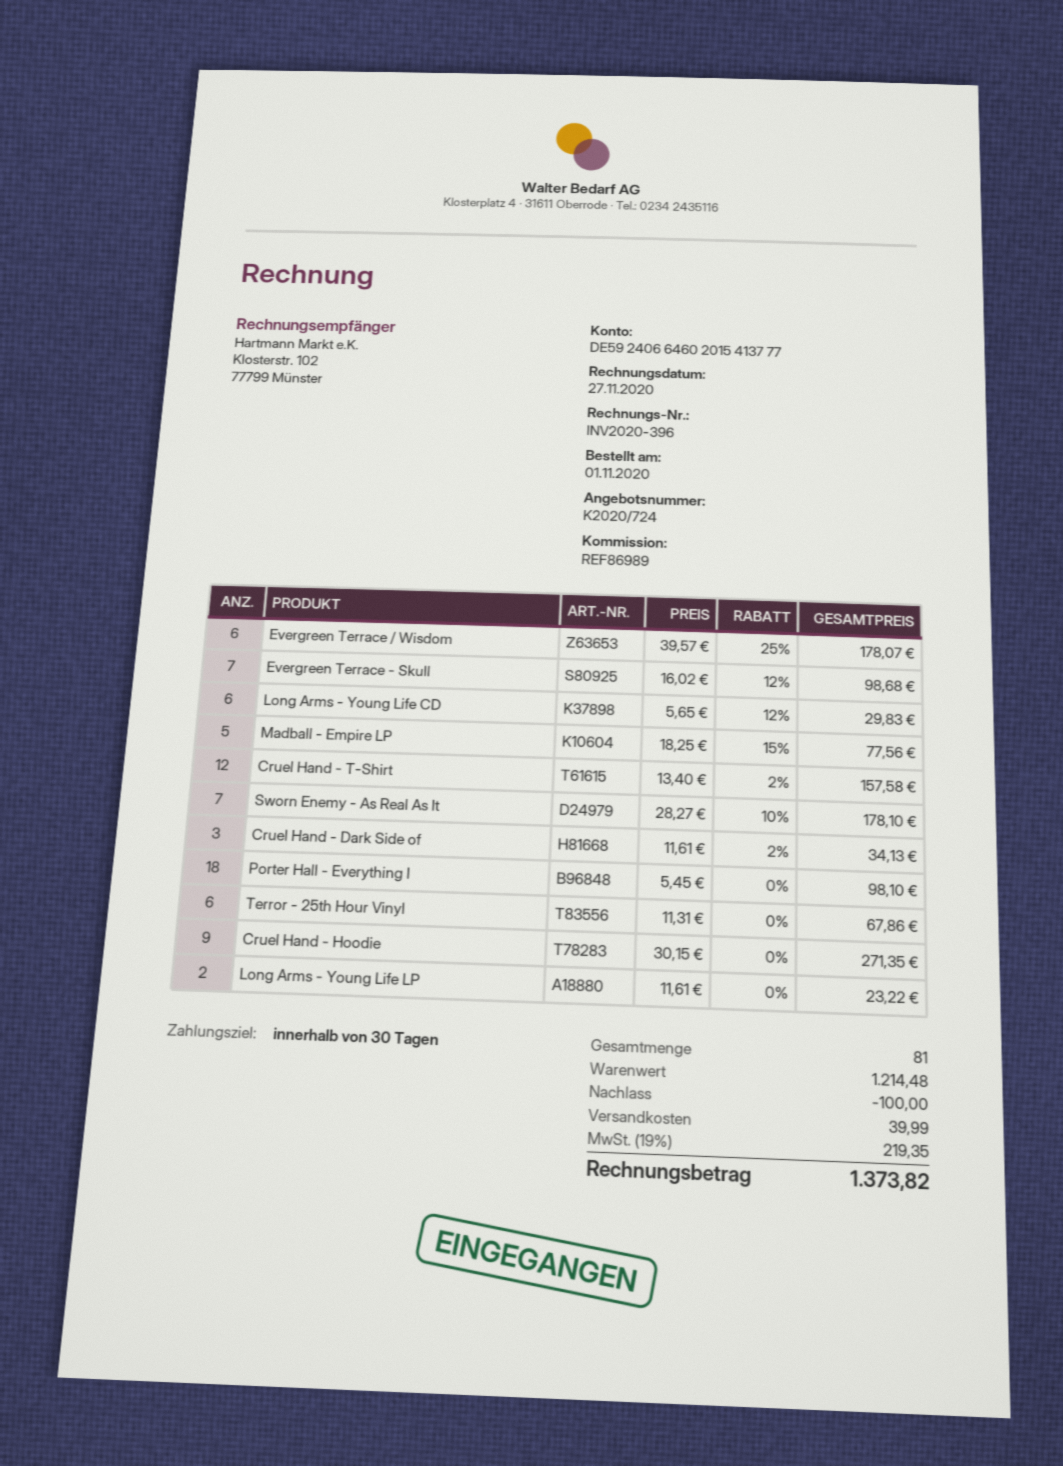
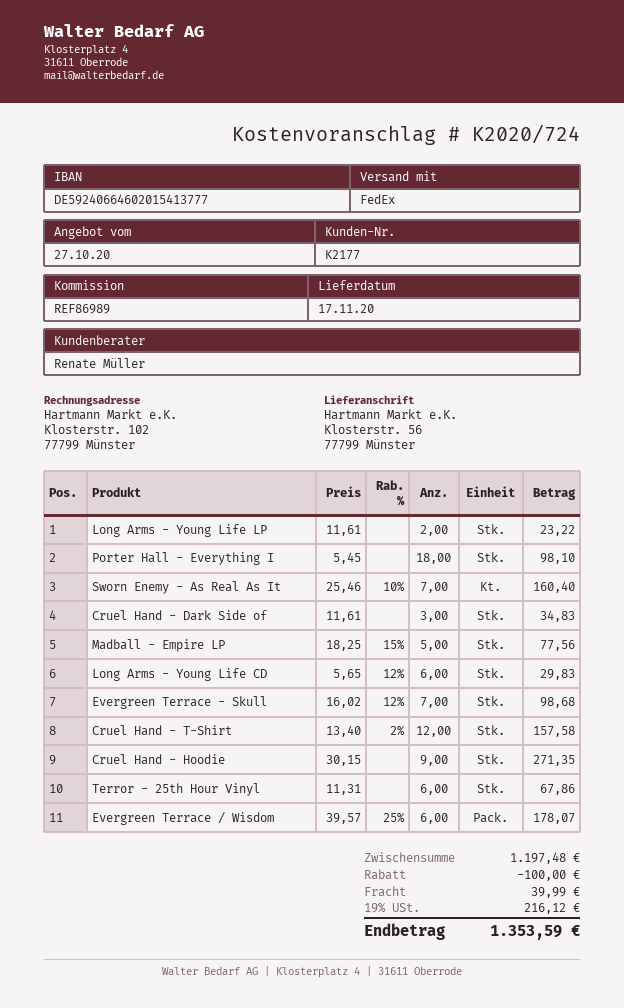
Sworn Enemy - As Real As It: 7 x 28.27 - 10% = 178.10 -> 7 x 25.46 - 10% = 160.40
Cruel Hand - Dark Side of: 3 x 11.61 - 2% = 34.13 -> 3 x 11.61 = 34.83
subtotal: 1214.48 -> 1197.48
tax: 19% = 219.35 -> 19% = 216.12
total: 1373.82 -> 1353.59

